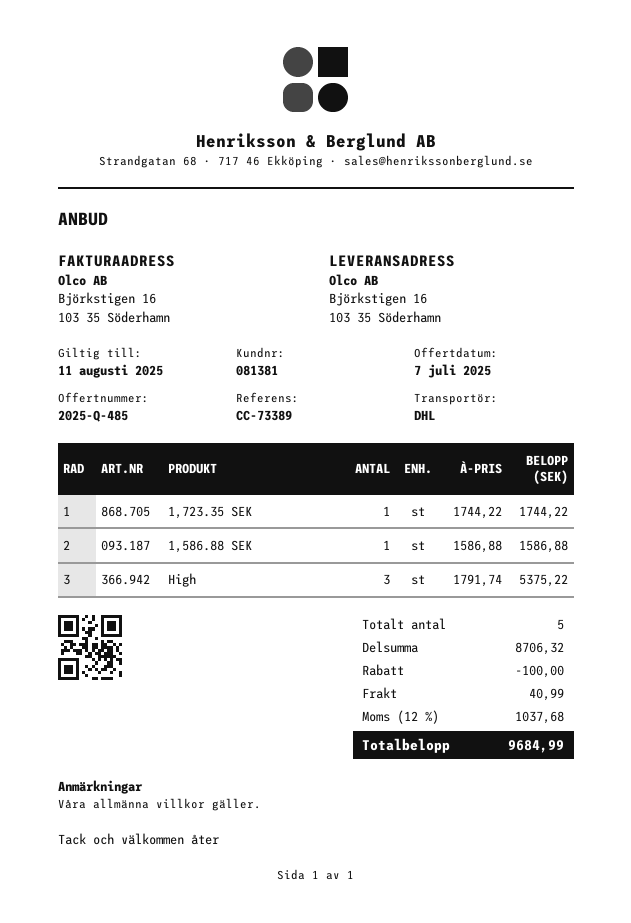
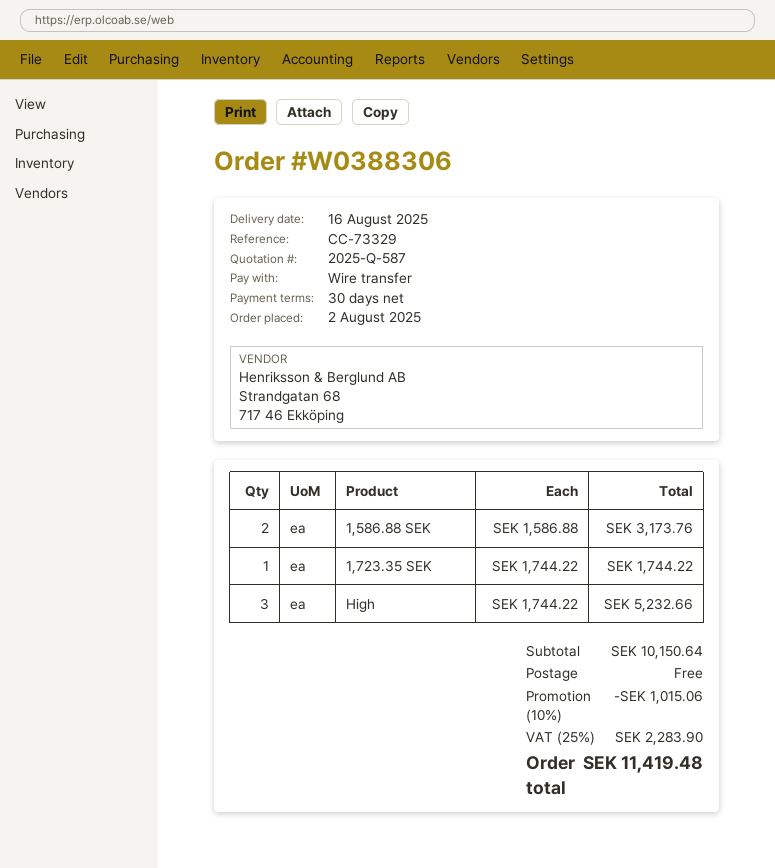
quote number: 2025-Q-485 -> 2025-Q-587
reference: CC-73389 -> CC-73329
1,586.88 SEK: 1 x 1586.88 = 1586.88 -> 2 x 1586.88 = 3173.76
High: 3 x 1791.74 = 5375.22 -> 3 x 1744.22 = 5232.66
subtotal: 8706.32 -> 10150.64
discount: 100.00 -> 1015.06
shipping: 40.99 -> 0.00
tax: 12% = 1037.68 -> 25% = 2283.90
total: 9684.99 -> 11419.48

